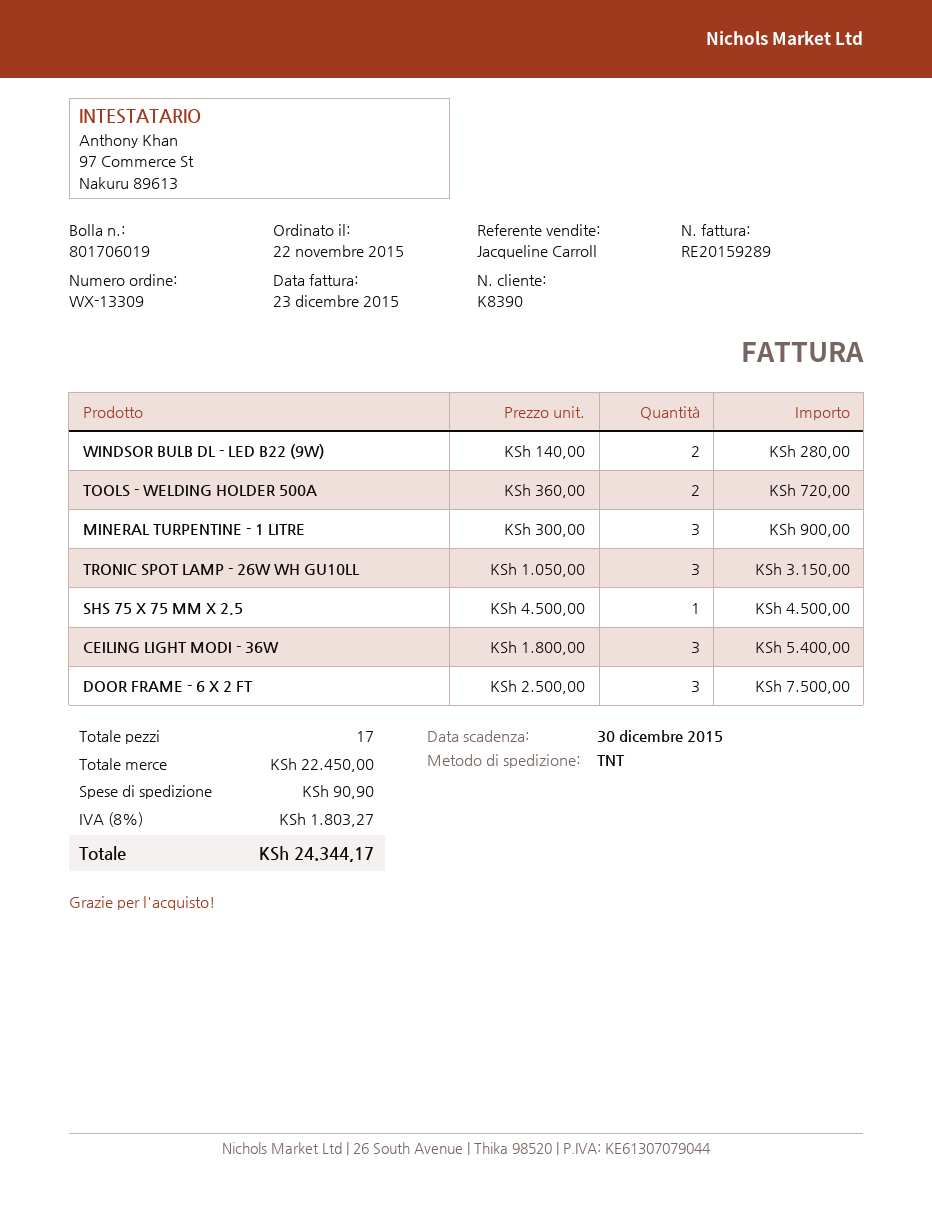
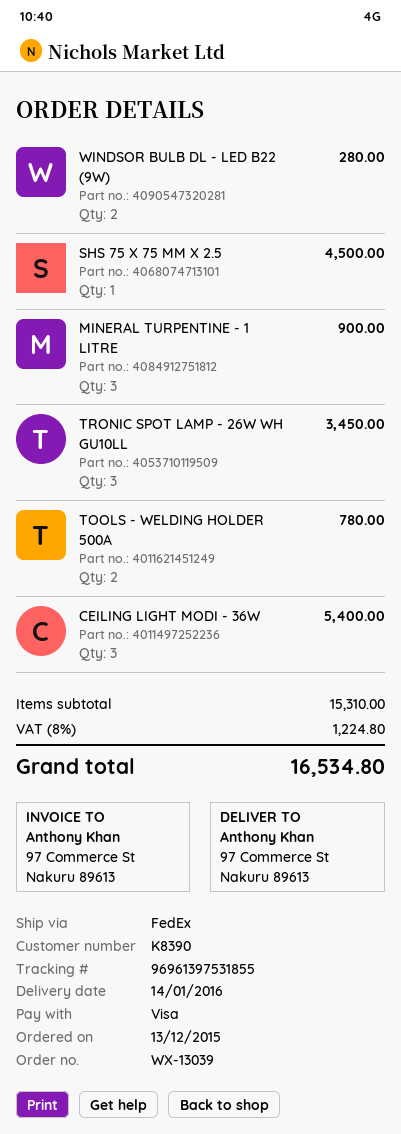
order number: WX-13309 -> WX-13039
order date: 2015-11-22 -> 2015-12-13
shipping method: TNT -> FedEx
TOOLS - WELDING HOLDER 500A: 2 for 720.00 -> 2 for 780.00
TRONIC SPOT LAMP - 26W WH GU10LL: 3 for 3150.00 -> 3 for 3450.00
DOOR FRAME - 6 X 2 FT: 3 for 7500.00 -> none
subtotal: 22450.00 -> 15310.00
shipping: 90.90 -> none
tax: 8% = 1803.27 -> 8% = 1224.80
total: 24344.17 -> 16534.80

